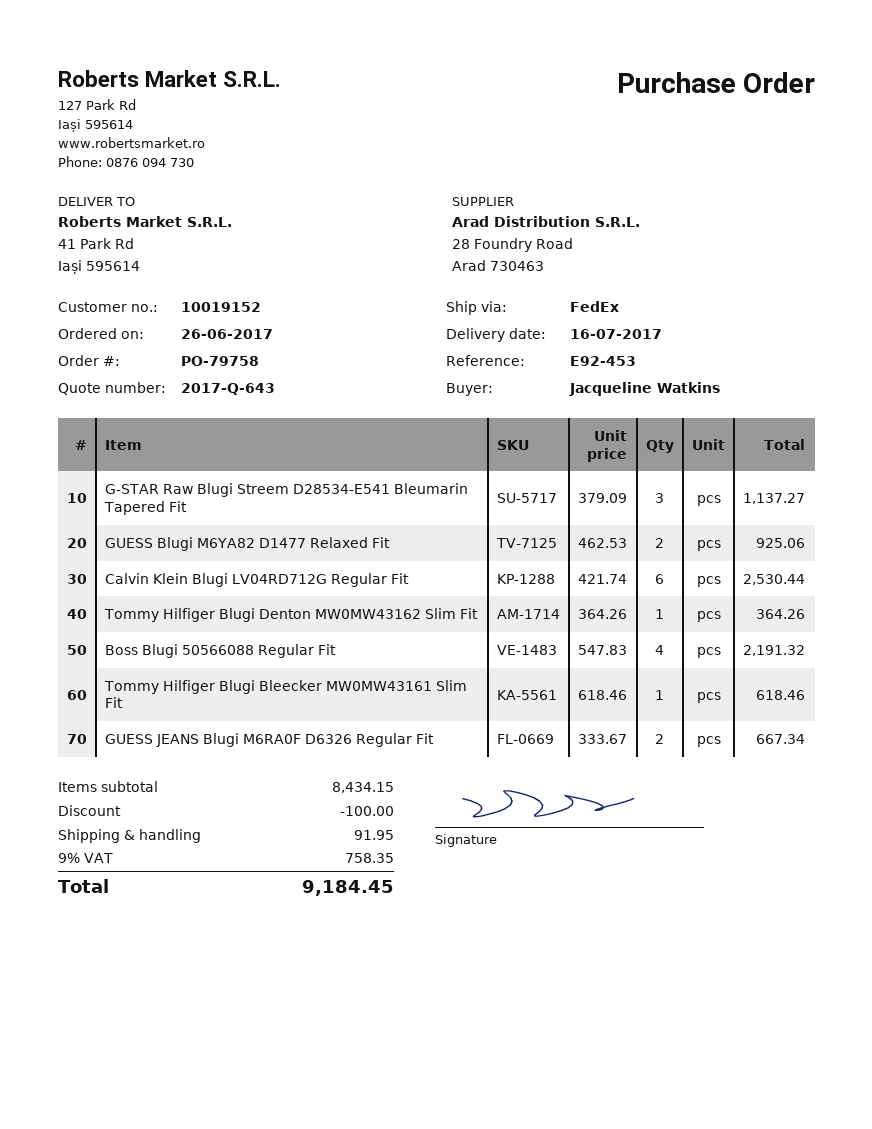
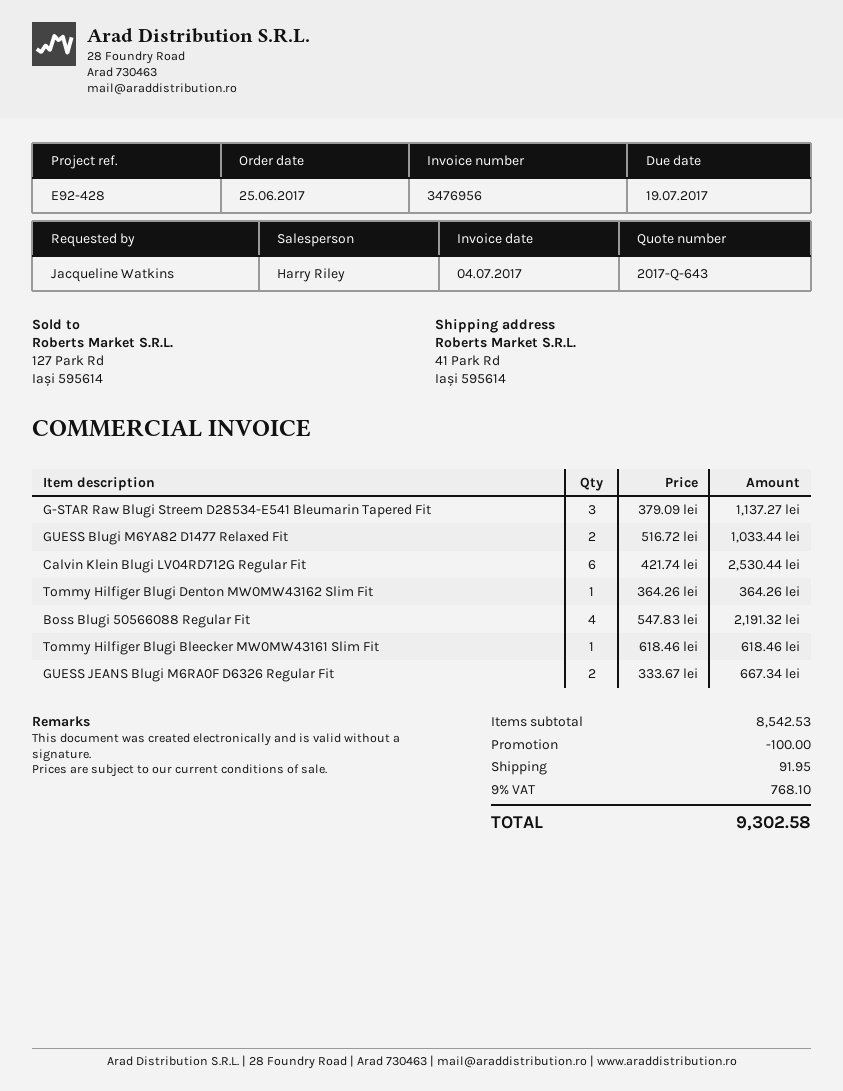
order date: 2017-06-26 -> 2017-06-25
reference: E92-453 -> E92-428
GUESS Blugi M6YA82 D1477 Relaxed Fit: 2 x 462.53 = 925.06 -> 2 x 516.72 = 1033.44
subtotal: 8434.15 -> 8542.53
tax: 9% = 758.35 -> 9% = 768.10
total: 9184.45 -> 9302.58

